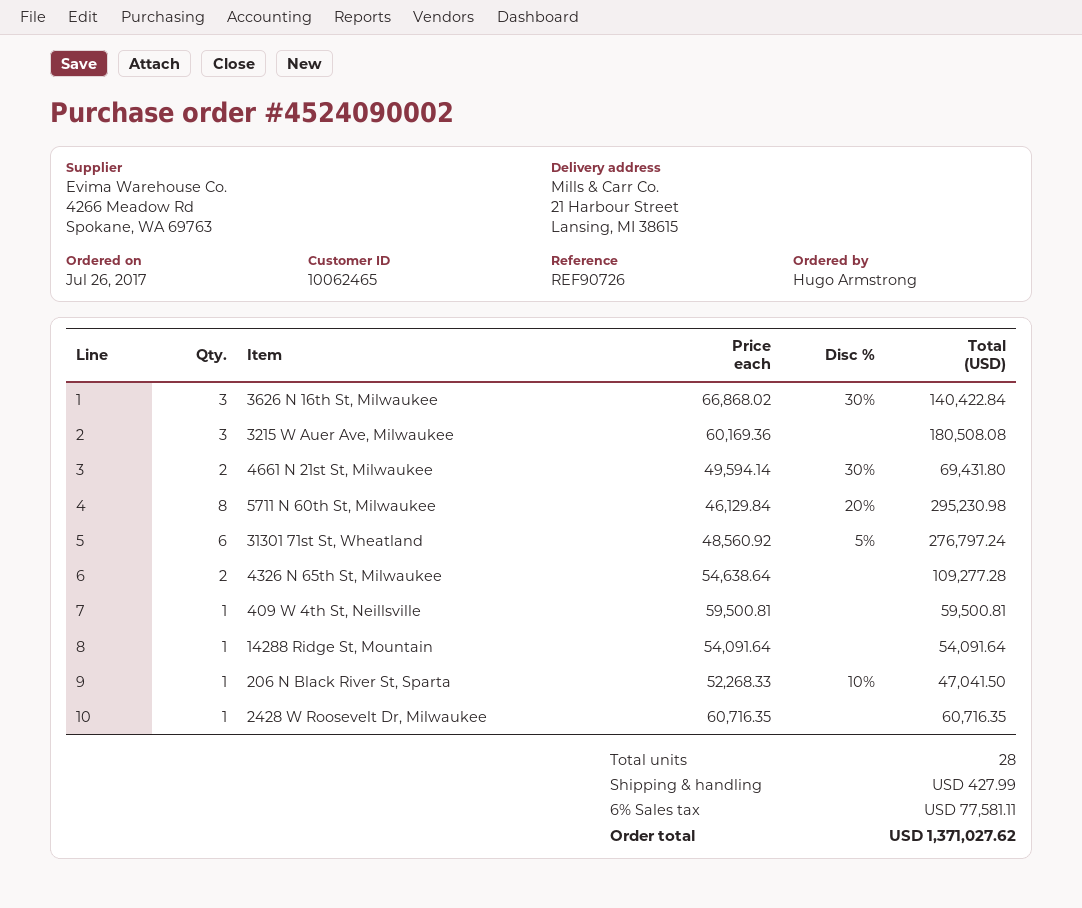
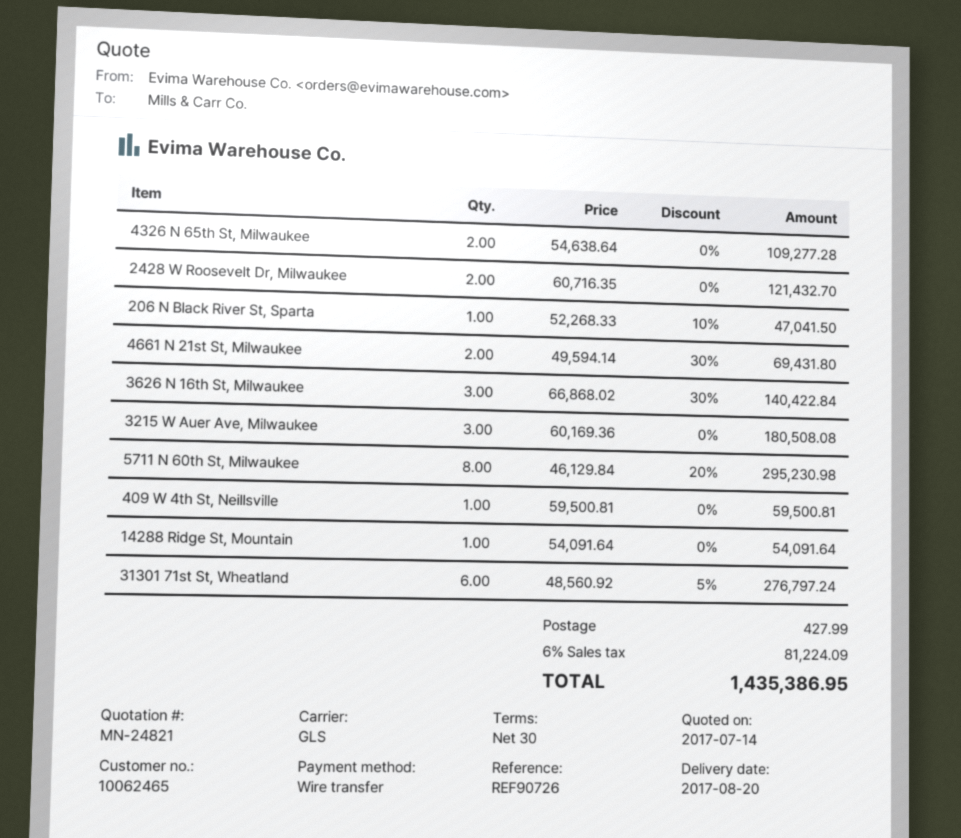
2428 W Roosevelt Dr, Milwaukee: 1 x 60716.35 = 60716.35 -> 2 x 60716.35 = 121432.70
tax: 6% = 77581.11 -> 6% = 81224.09
total: 1371027.62 -> 1435386.95

